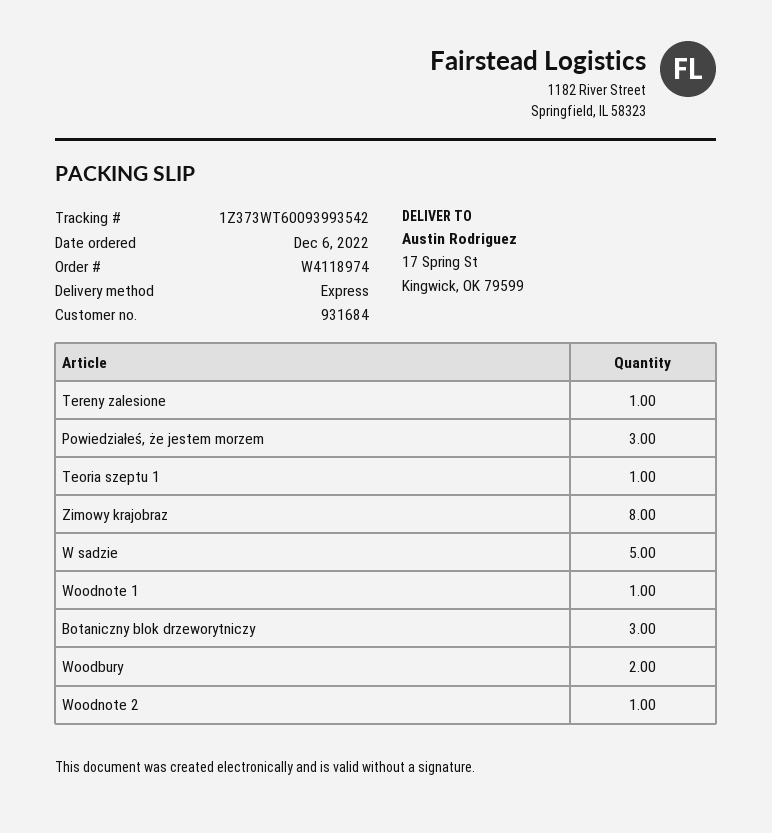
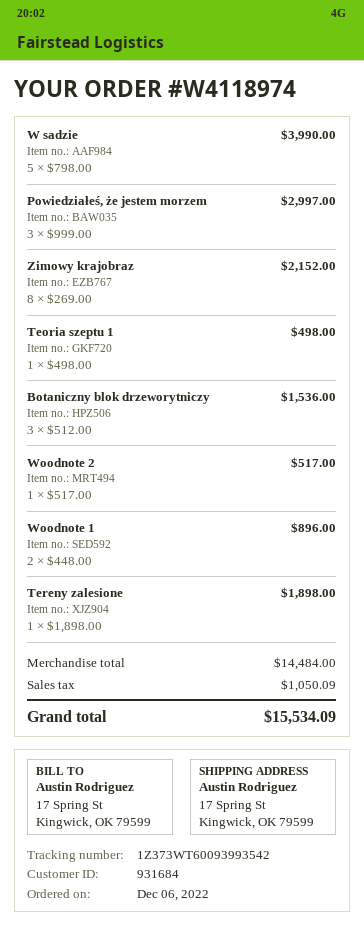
Woodnote 1: 1 -> 2
Woodbury: 2 -> none

